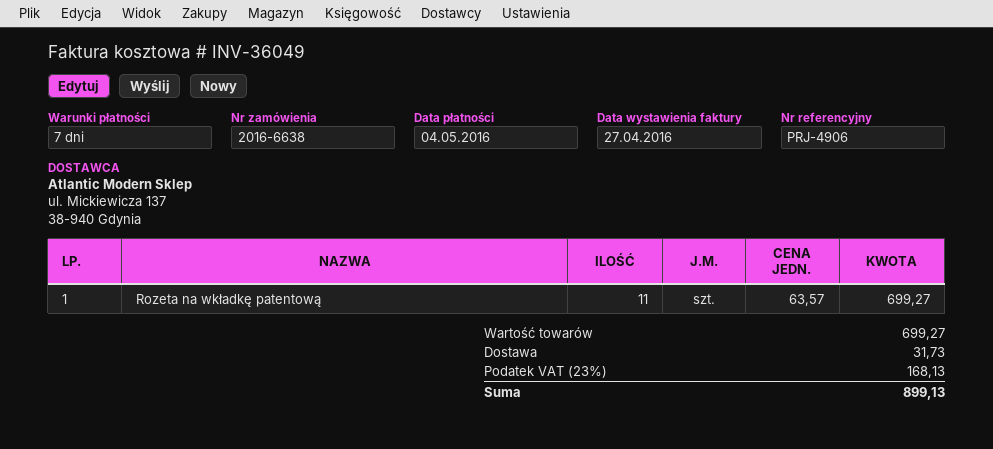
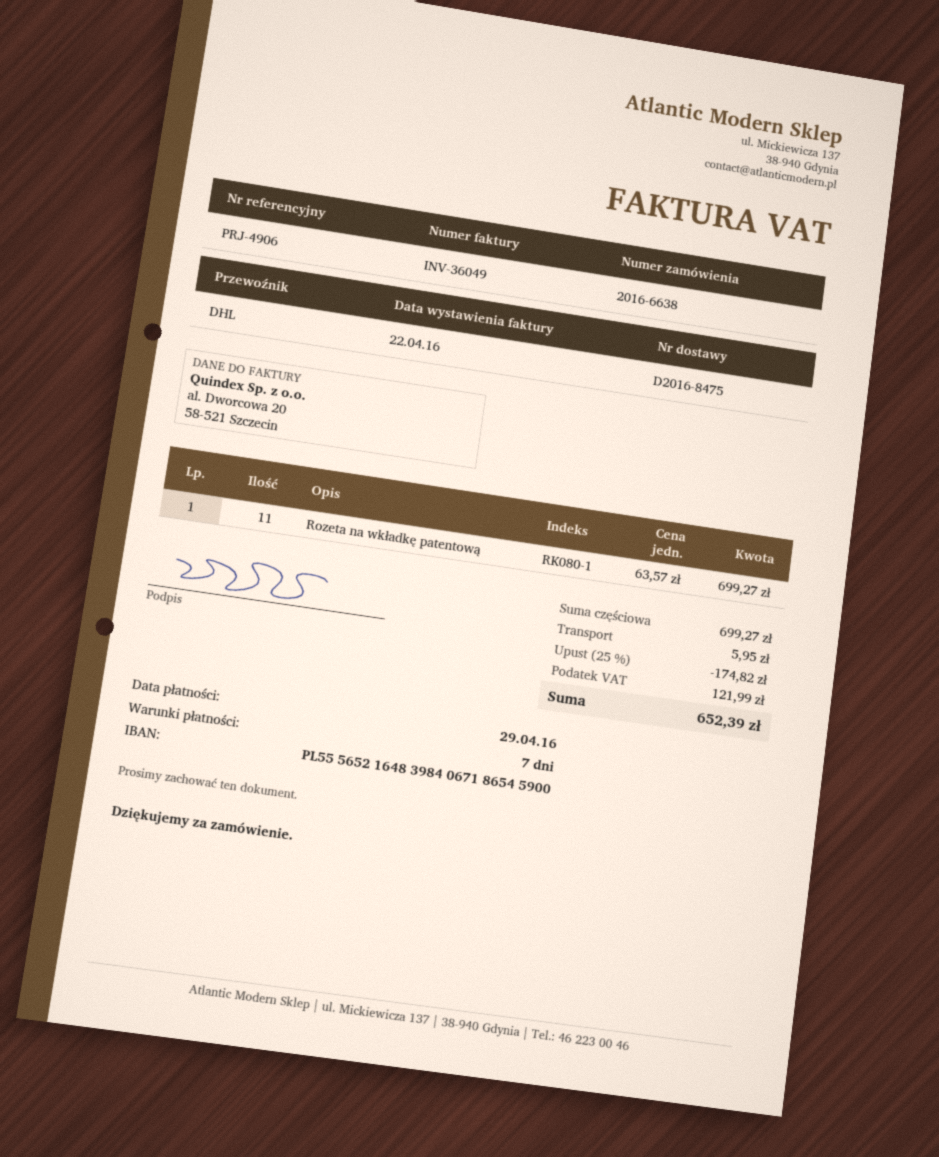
invoice date: 2016-04-27 -> 2016-04-22
due date: 2016-05-04 -> 2016-04-29
discount: none -> 25% = 174.82
shipping: 31.73 -> 5.95
tax: 168.13 -> 121.99
total: 899.13 -> 652.39

